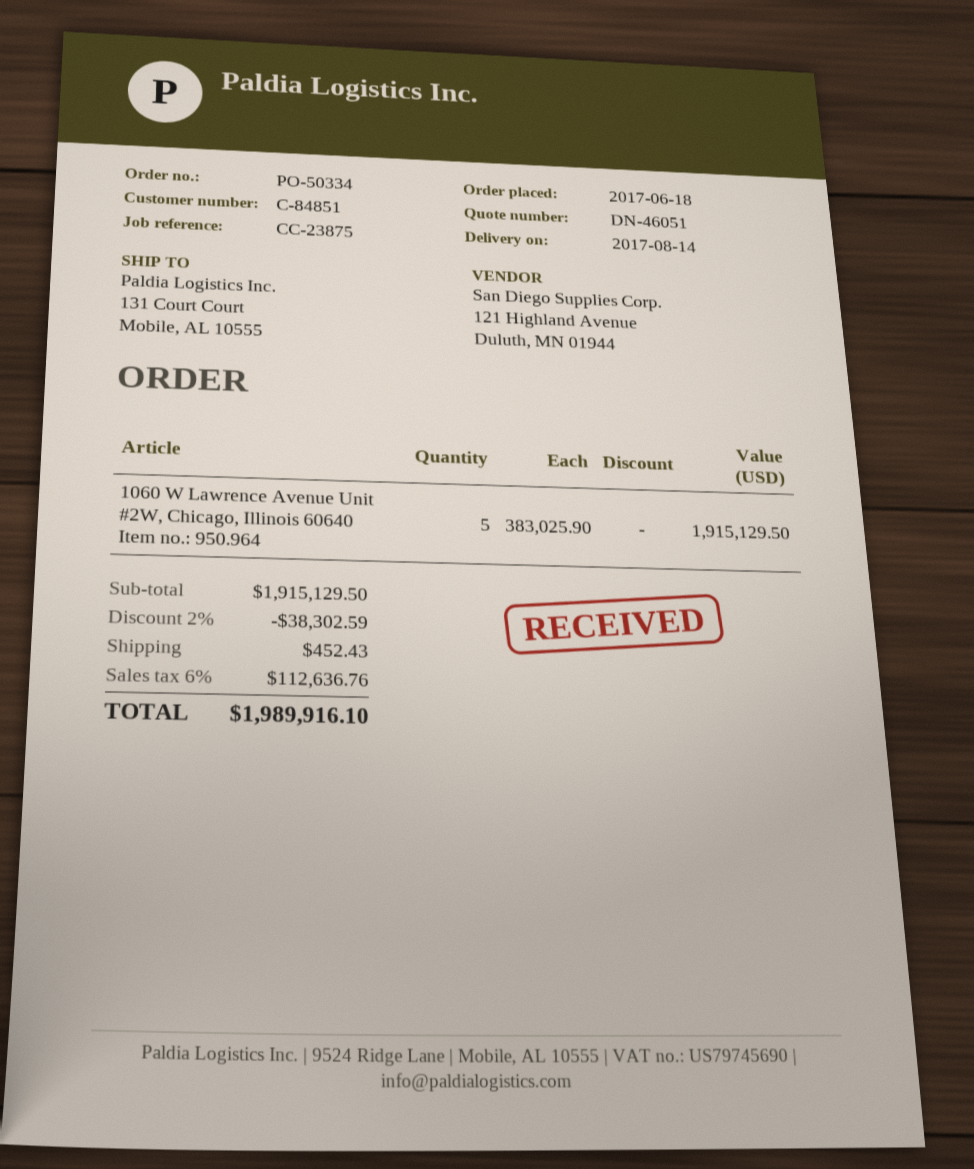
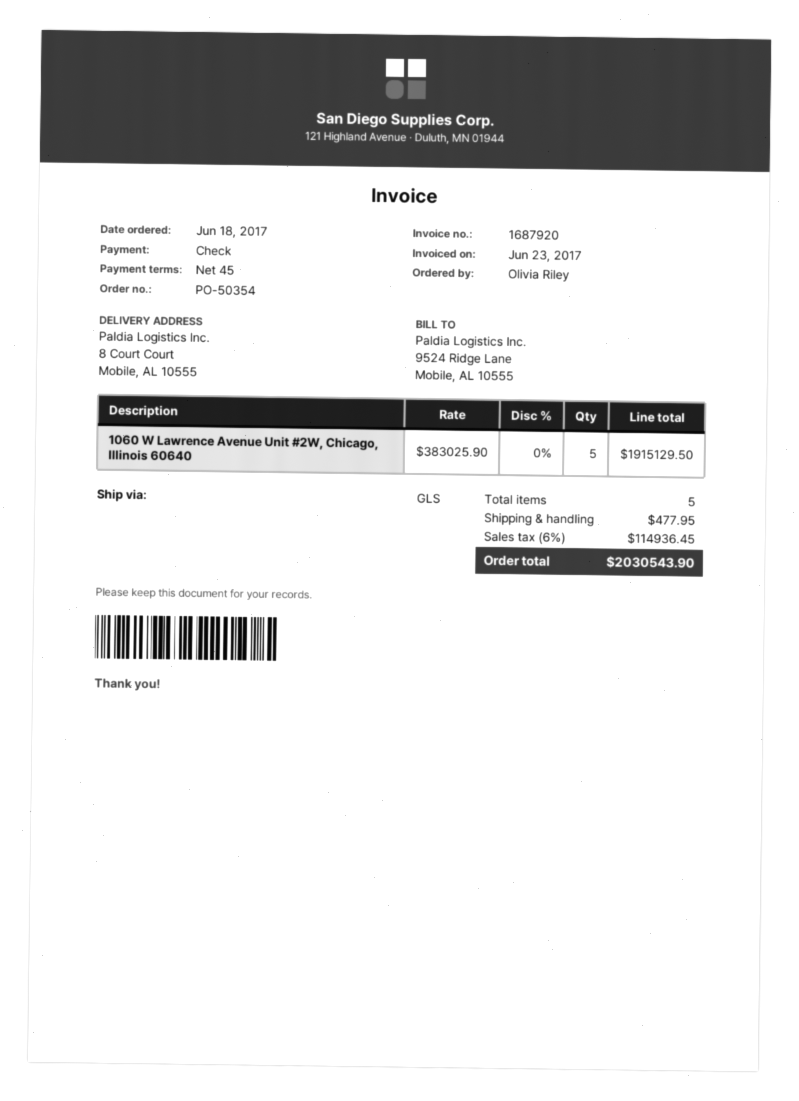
order number: PO-50334 -> PO-50354
ship to: 131 Court Court, Mobile, AL 10555 -> 8 Court Court, Mobile, AL 10555
discount: 2% = 38302.59 -> none
shipping: 452.43 -> 477.95
tax: 6% = 112636.76 -> 6% = 114936.45
total: 1989916.10 -> 2030543.90

